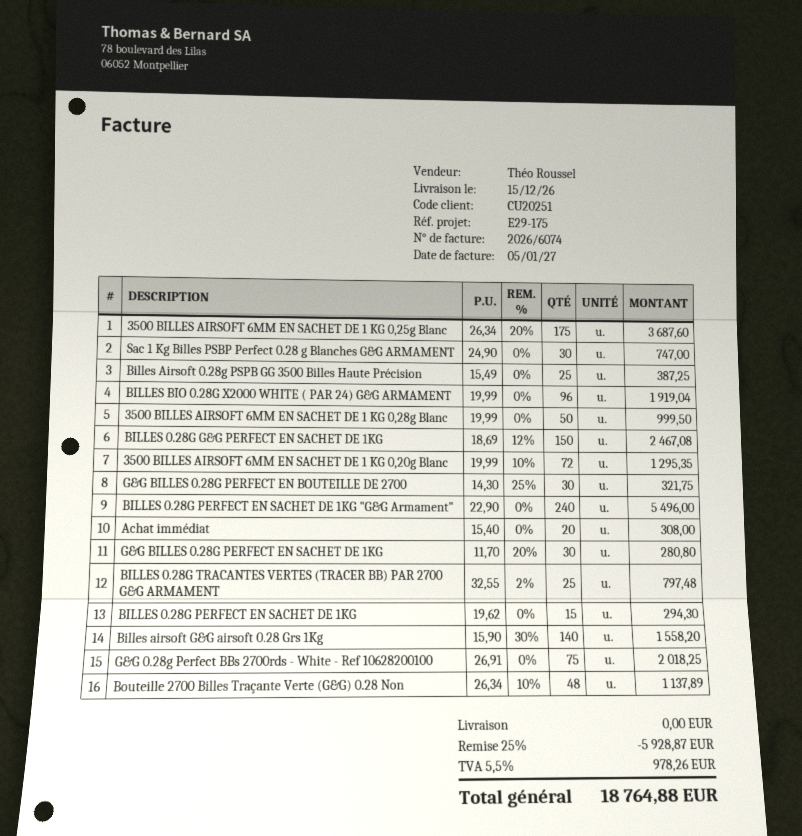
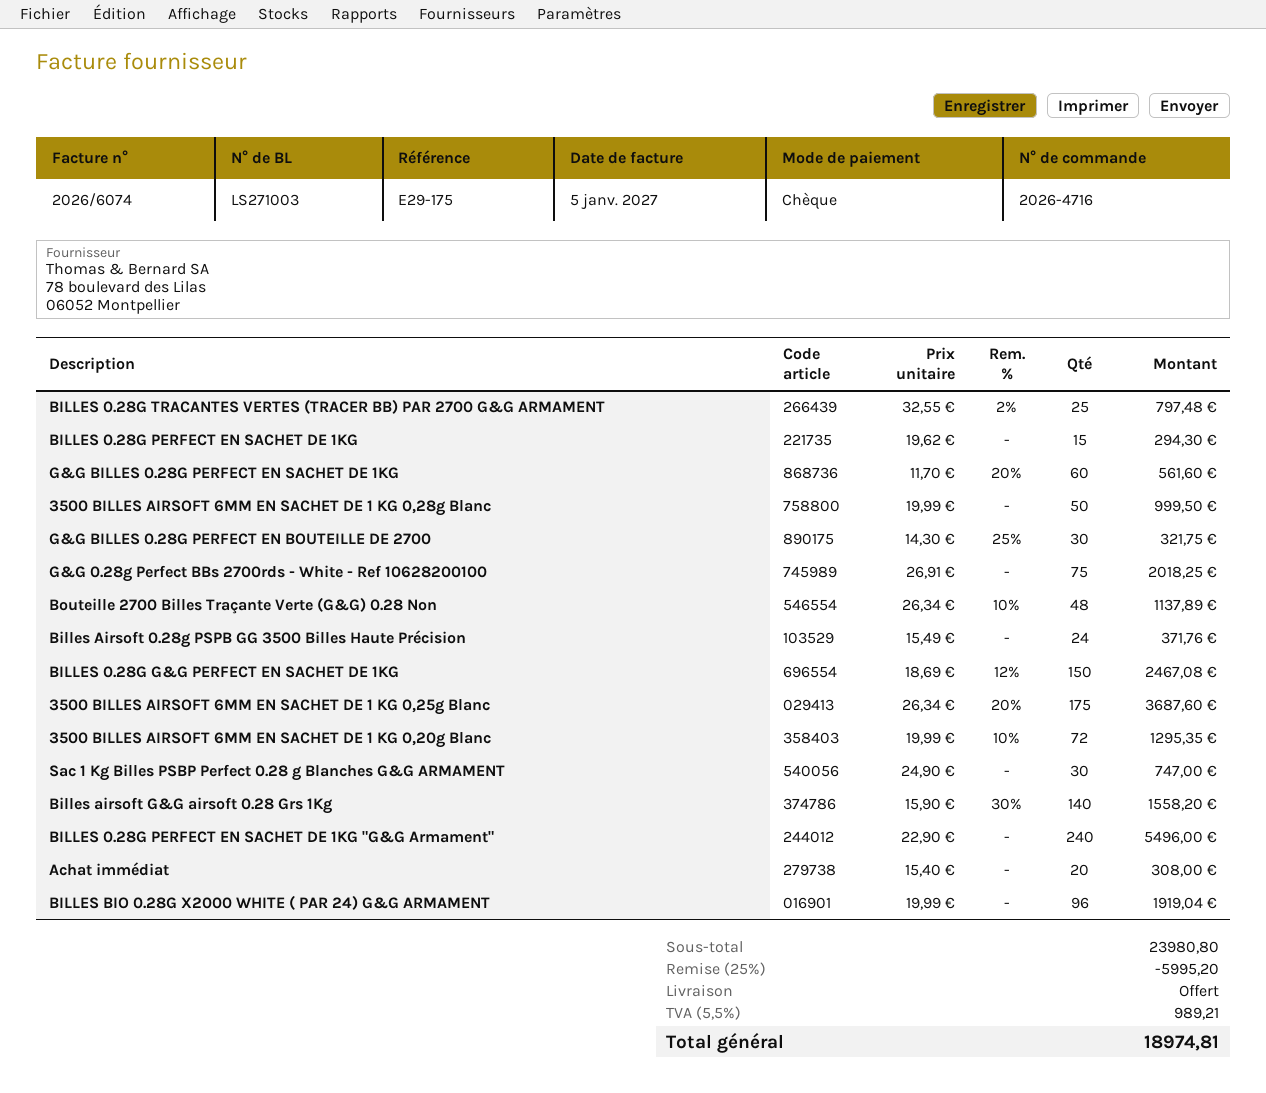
Billes Airsoft 0.28g PSPB GG 3500 Billes Haute Précision: 25 x 15.49 = 387.25 -> 24 x 15.49 = 371.76
G&G BILLES 0.28G PERFECT EN SACHET DE 1KG: 30 x 11.70 - 20% = 280.80 -> 60 x 11.70 - 20% = 561.60
discount: 25% = 5928.87 -> 25% = 5995.20
tax: 5.5% = 978.26 -> 5.5% = 989.21
total: 18764.88 -> 18974.81

